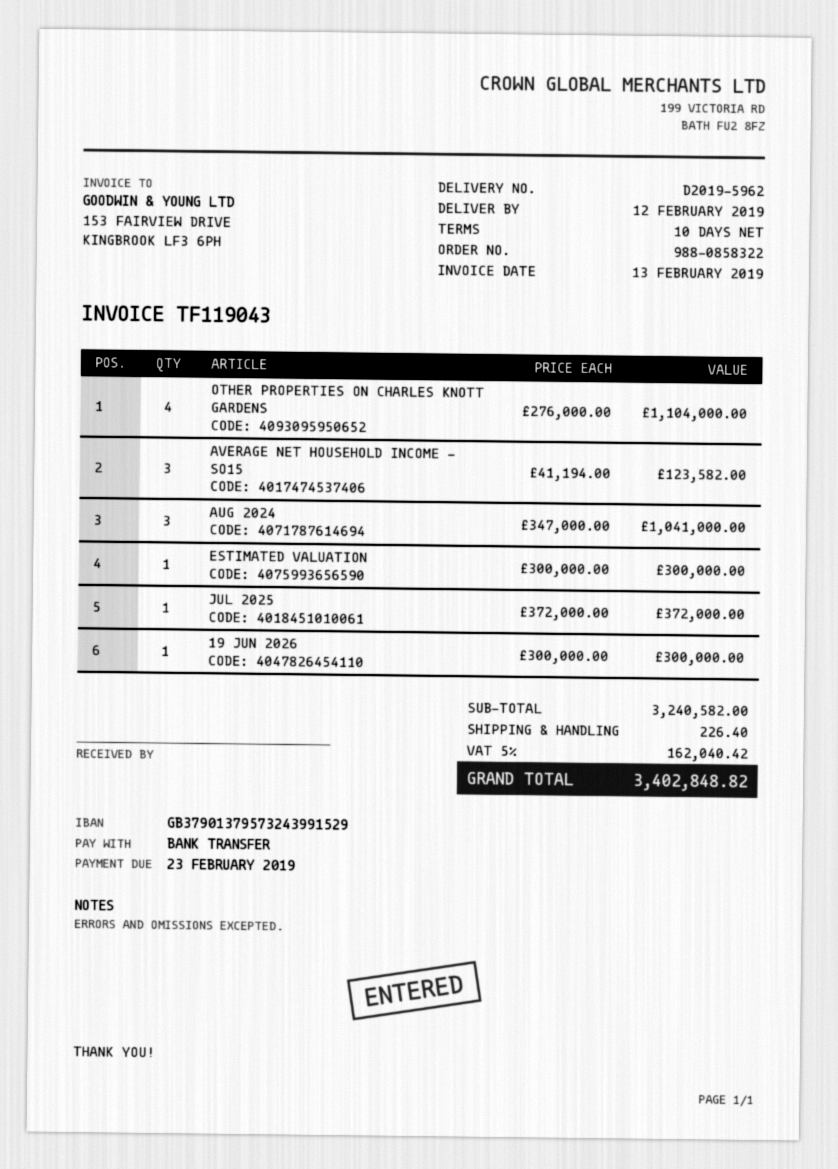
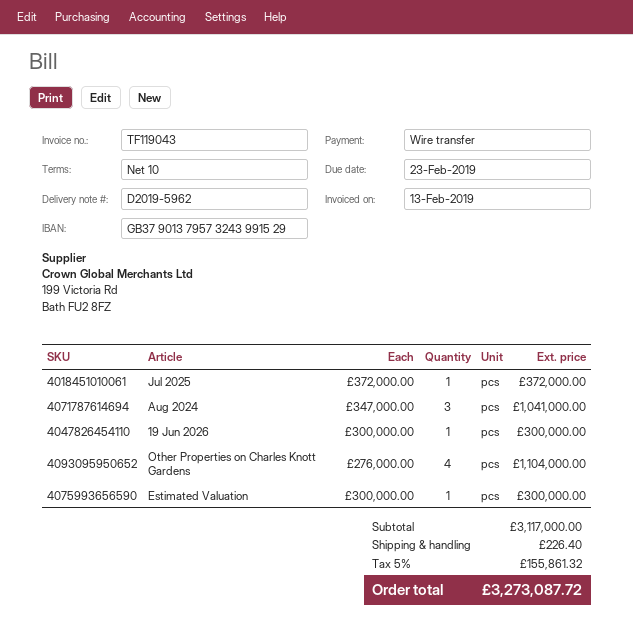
AVERAGE NET HOUSEHOLD INCOME - SO15: 3 x 41194.00 = 123582.00 -> none
subtotal: 3240582.00 -> 3117000.00
tax: 5% = 162040.42 -> 5% = 155861.32
total: 3402848.82 -> 3273087.72

